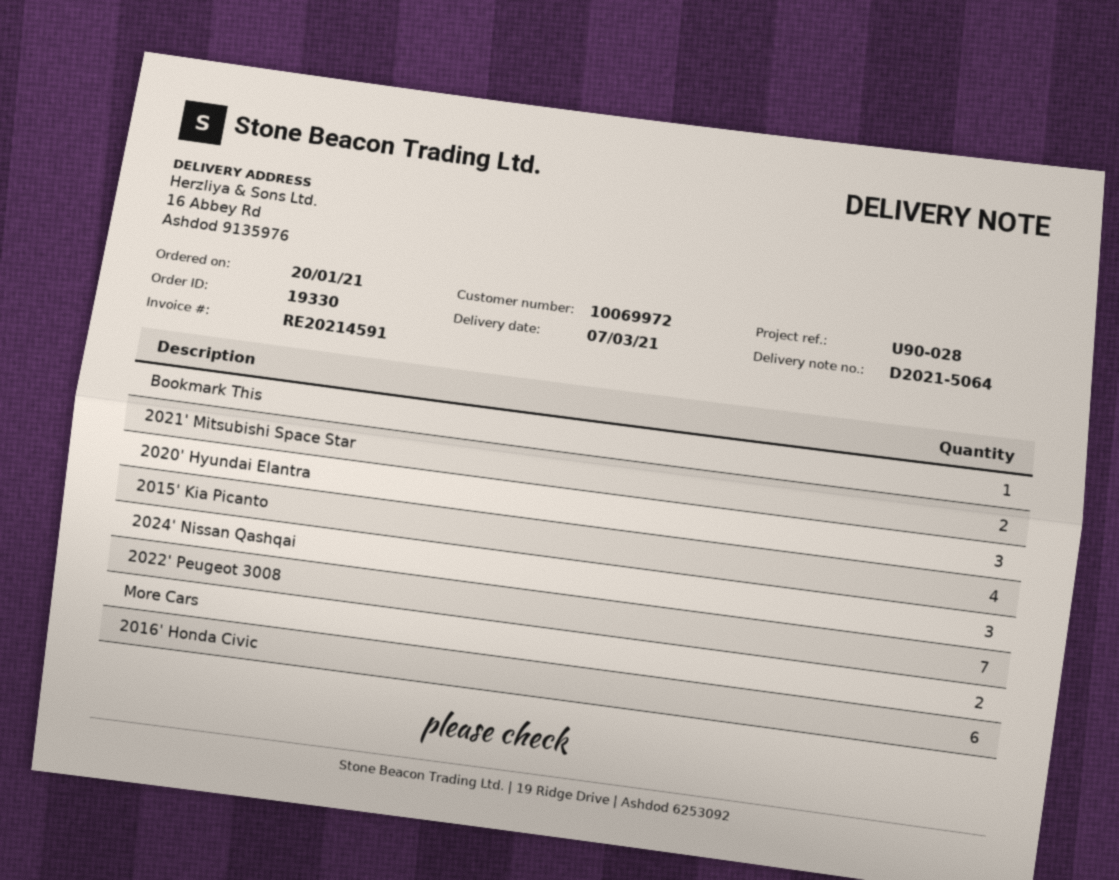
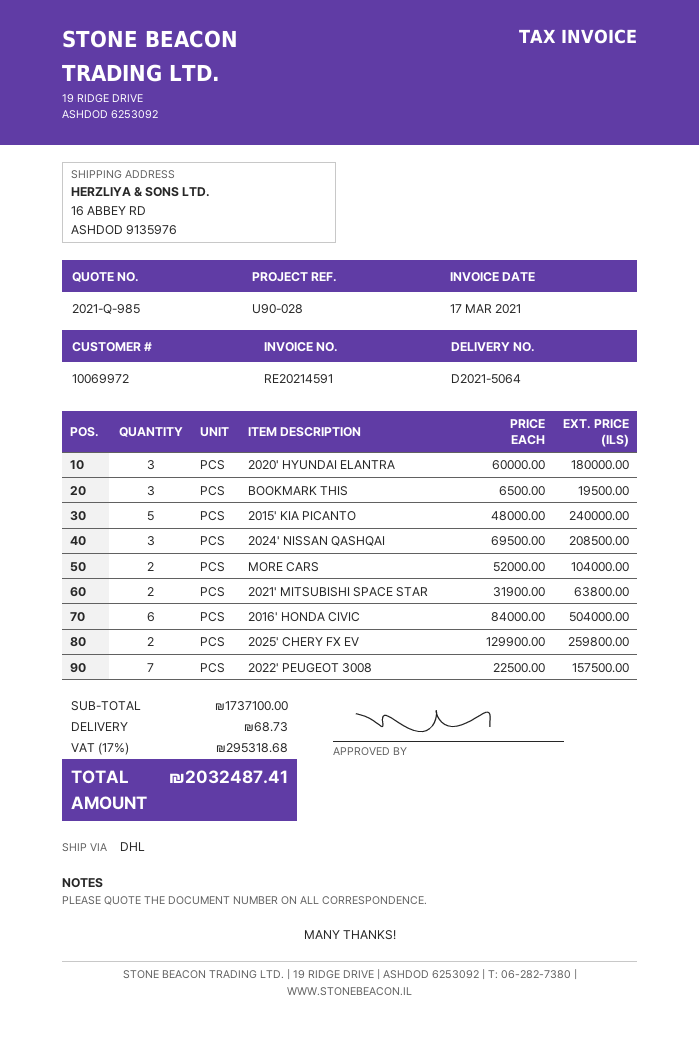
Bookmark This: 1 -> 3
2015' Kia Picanto: 4 -> 5
2025' CHERY FX EV: none -> 2

